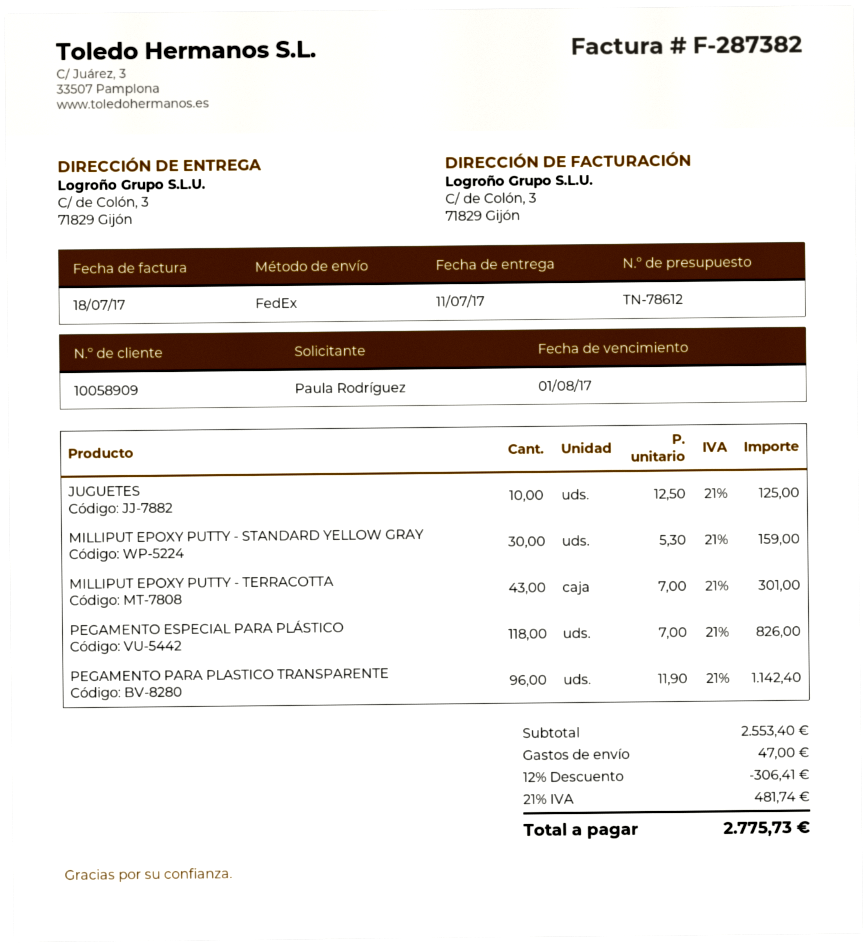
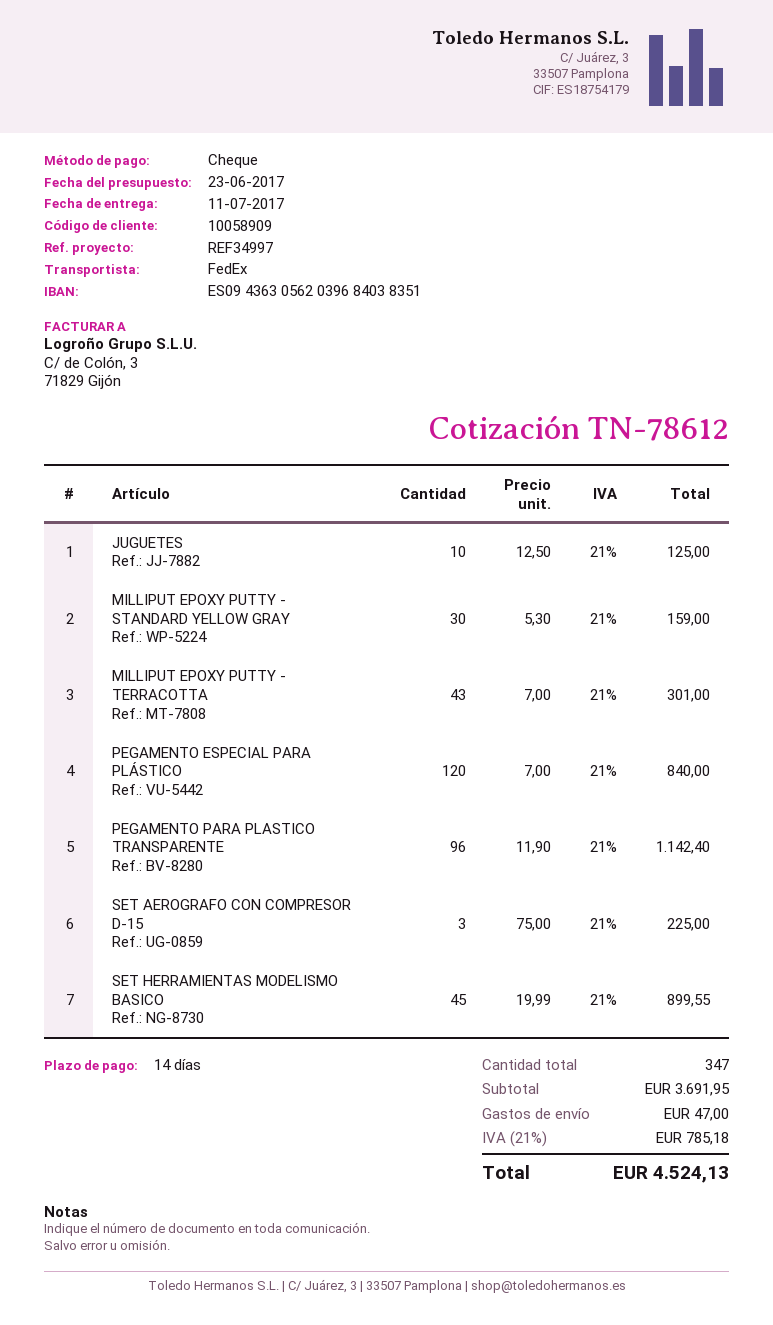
PEGAMENTO ESPECIAL PARA PLÁSTICO: 118 x 7.00 = 826.00 -> 120 x 7.00 = 840.00
SET AEROGRAFO CON COMPRESOR D-15: none -> 3 x 75.00 = 225.00
SET HERRAMIENTAS MODELISMO BASICO: none -> 45 x 19.99 = 899.55
subtotal: 2553.40 -> 3691.95
discount: 12% = 306.41 -> none
tax: 21% = 481.74 -> 21% = 785.18
total: 2775.73 -> 4524.13

